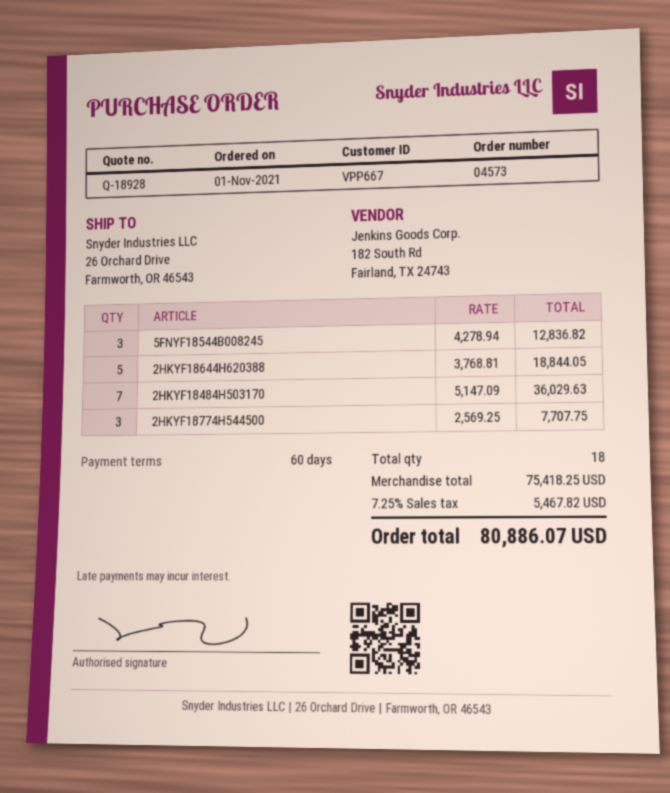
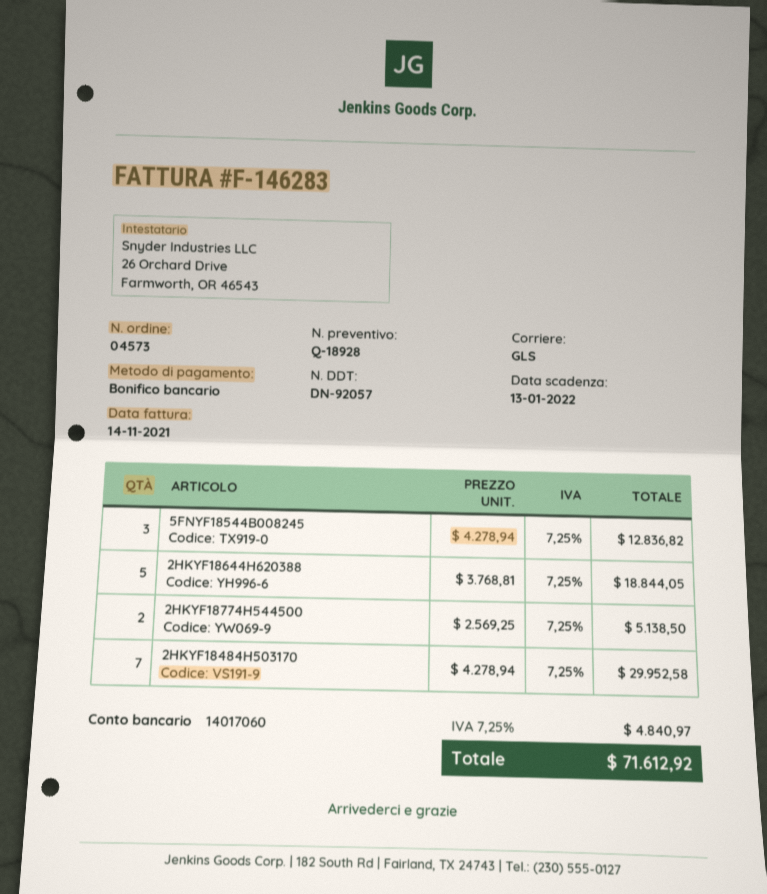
2HKYF18484H503170: 7 x 5147.09 = 36029.63 -> 7 x 4278.94 = 29952.58
2HKYF18774H544500: 3 x 2569.25 = 7707.75 -> 2 x 2569.25 = 5138.50
tax: 7.25% = 5467.82 -> 7.25% = 4840.97
total: 80886.07 -> 71612.92

